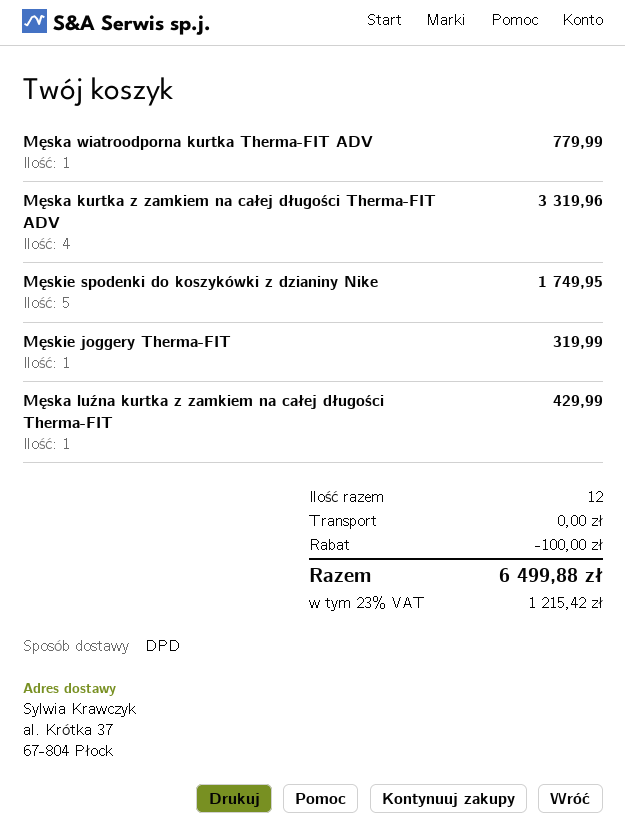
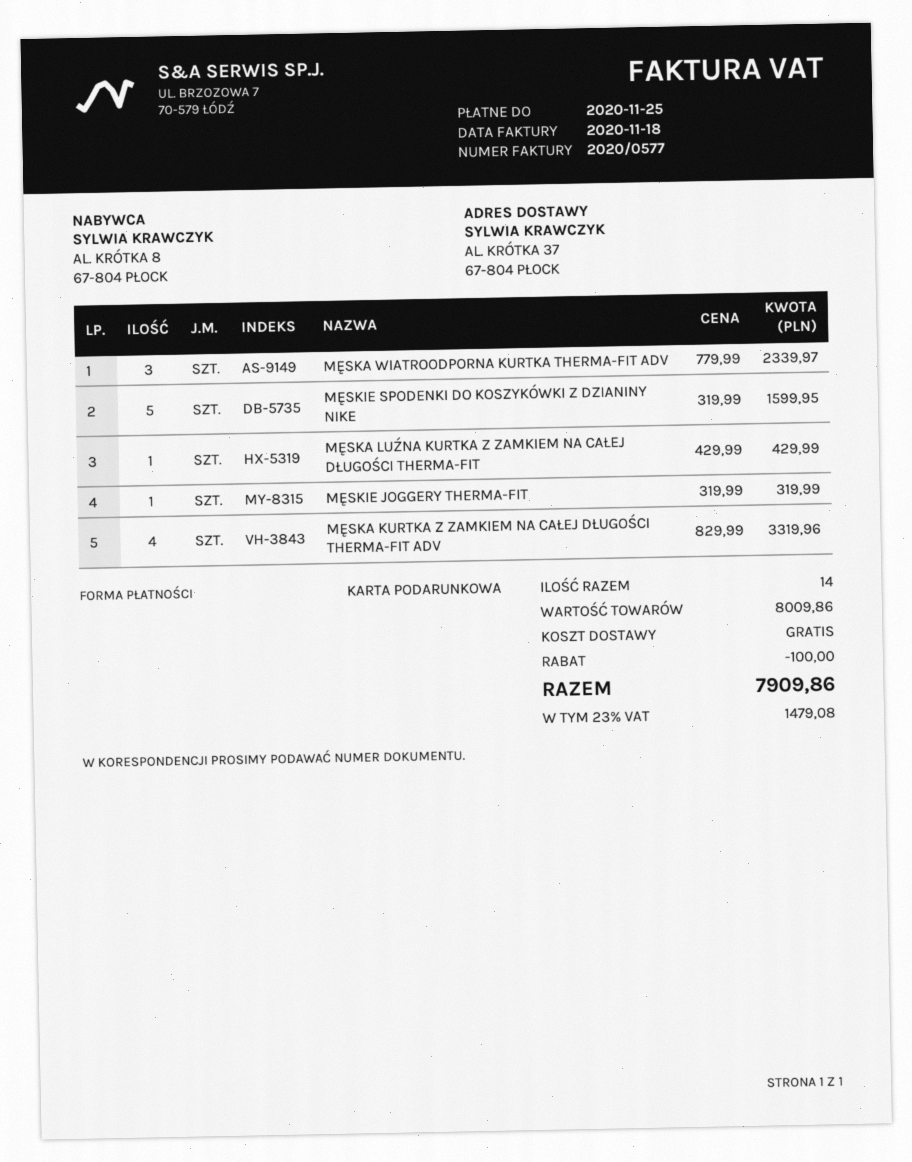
Męska wiatroodporna kurtka Therma-FIT ADV: 1 for 779.99 -> 3 for 2339.97
Męskie spodenki do koszykówki z dzianiny Nike: 5 for 1749.95 -> 5 for 1599.95
total quantity: 12 -> 14
tax: 23% = 1215.42 -> 23% = 1479.08
total: 6499.88 -> 7909.86

